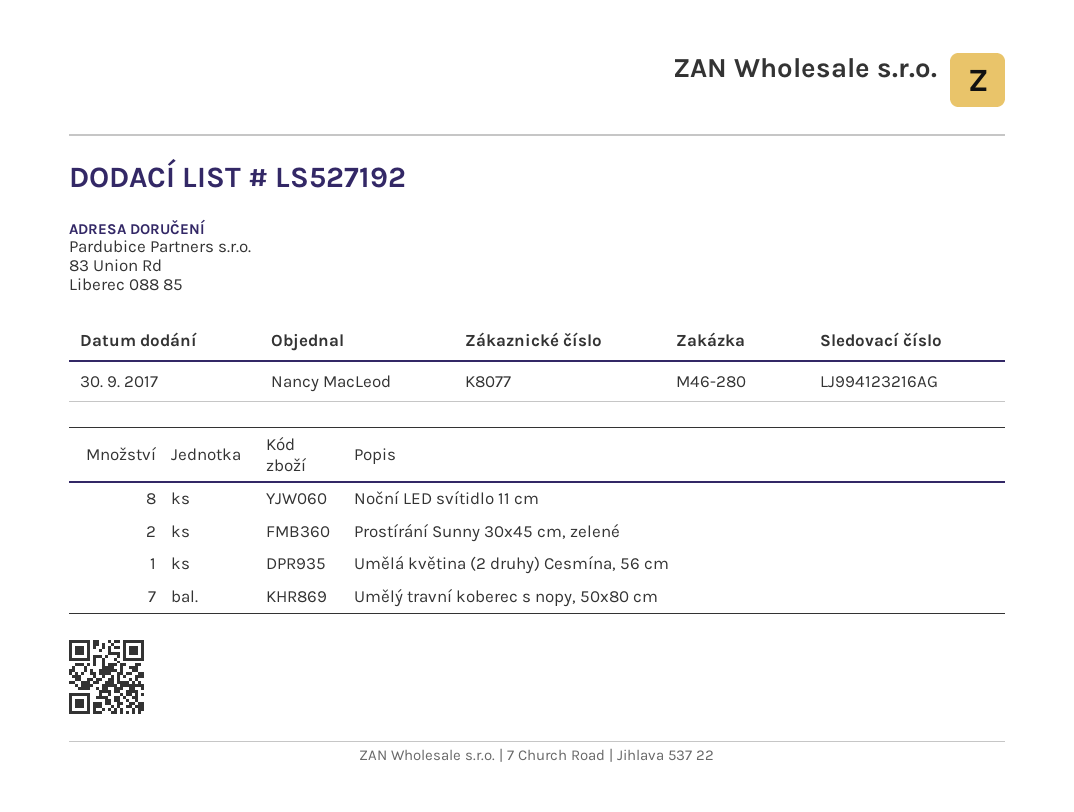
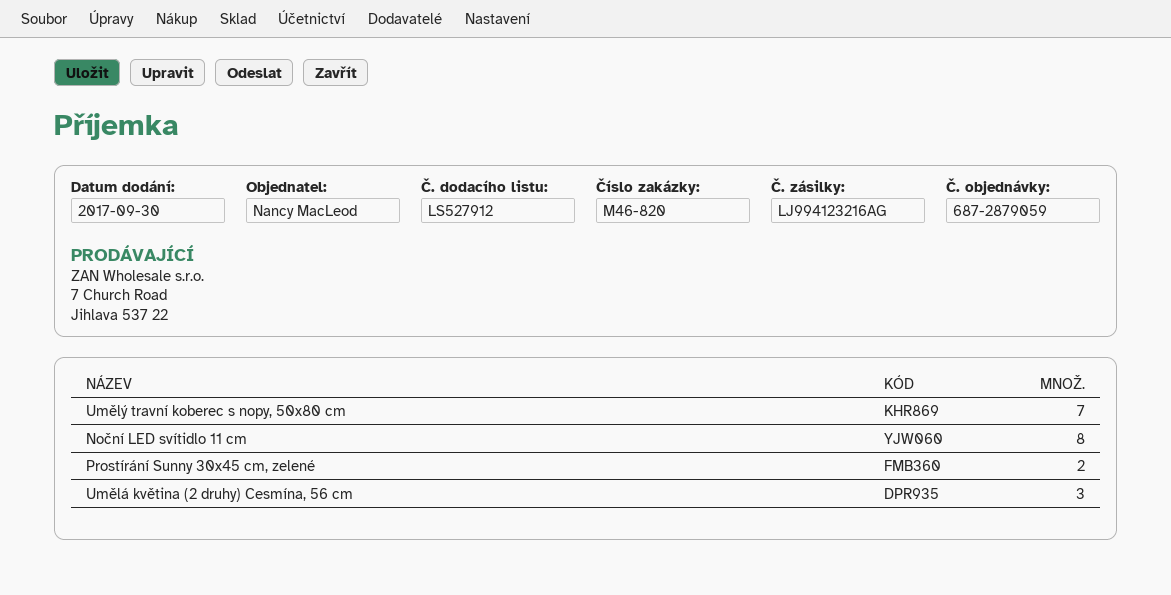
delivery note number: LS527192 -> LS527912
reference: M46-280 -> M46-820
Umělá květina (2 druhy) Cesmína, 56 cm: 1 -> 3

